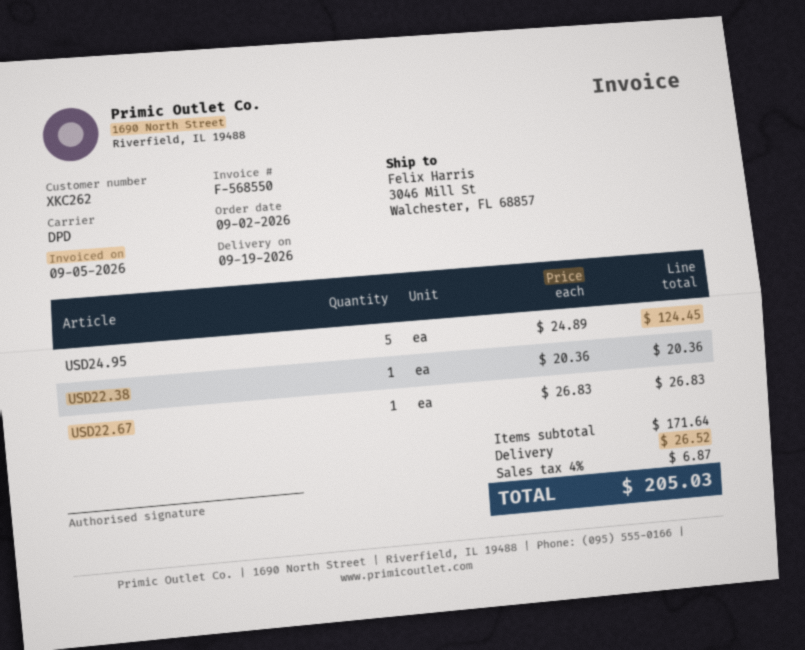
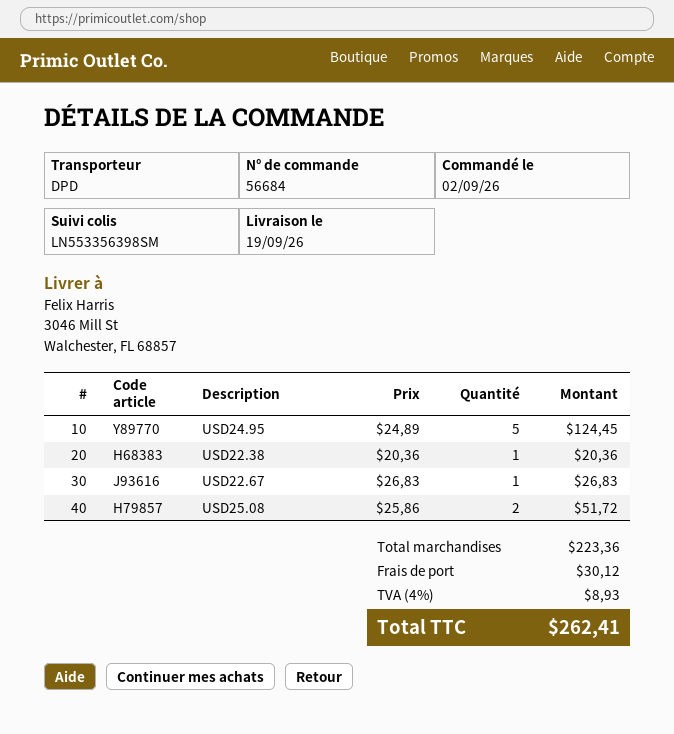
USD25.08: none -> 2 x 25.86 = 51.72
subtotal: 171.64 -> 223.36
shipping: 26.52 -> 30.12
tax: 4% = 6.87 -> 4% = 8.93
total: 205.03 -> 262.41

